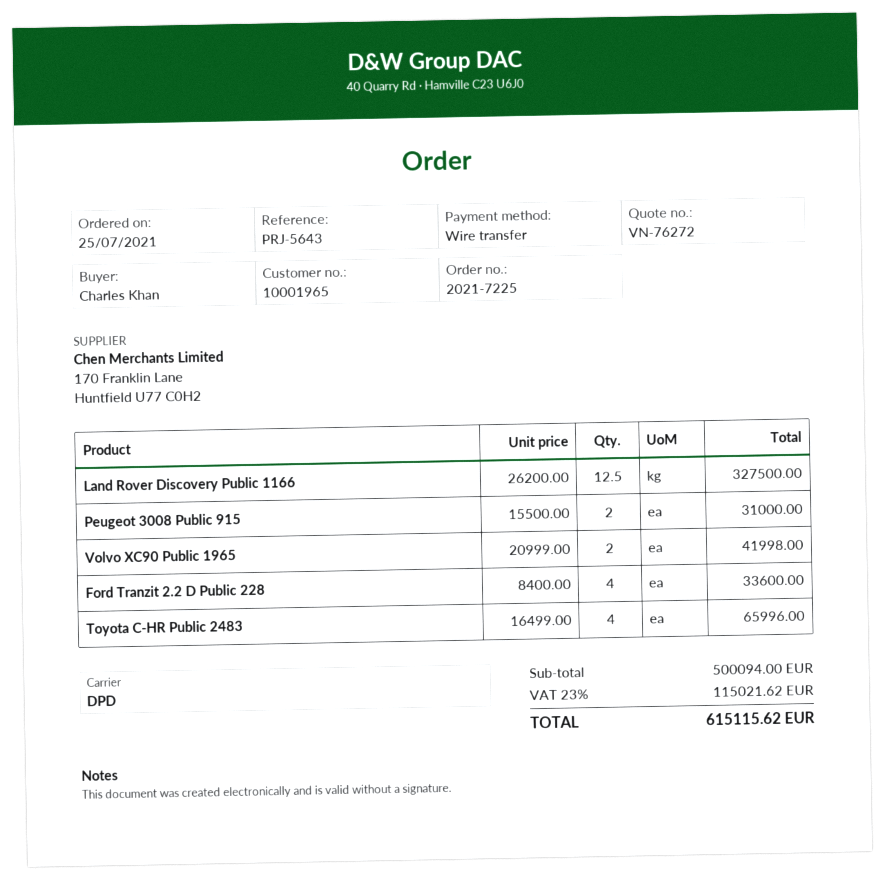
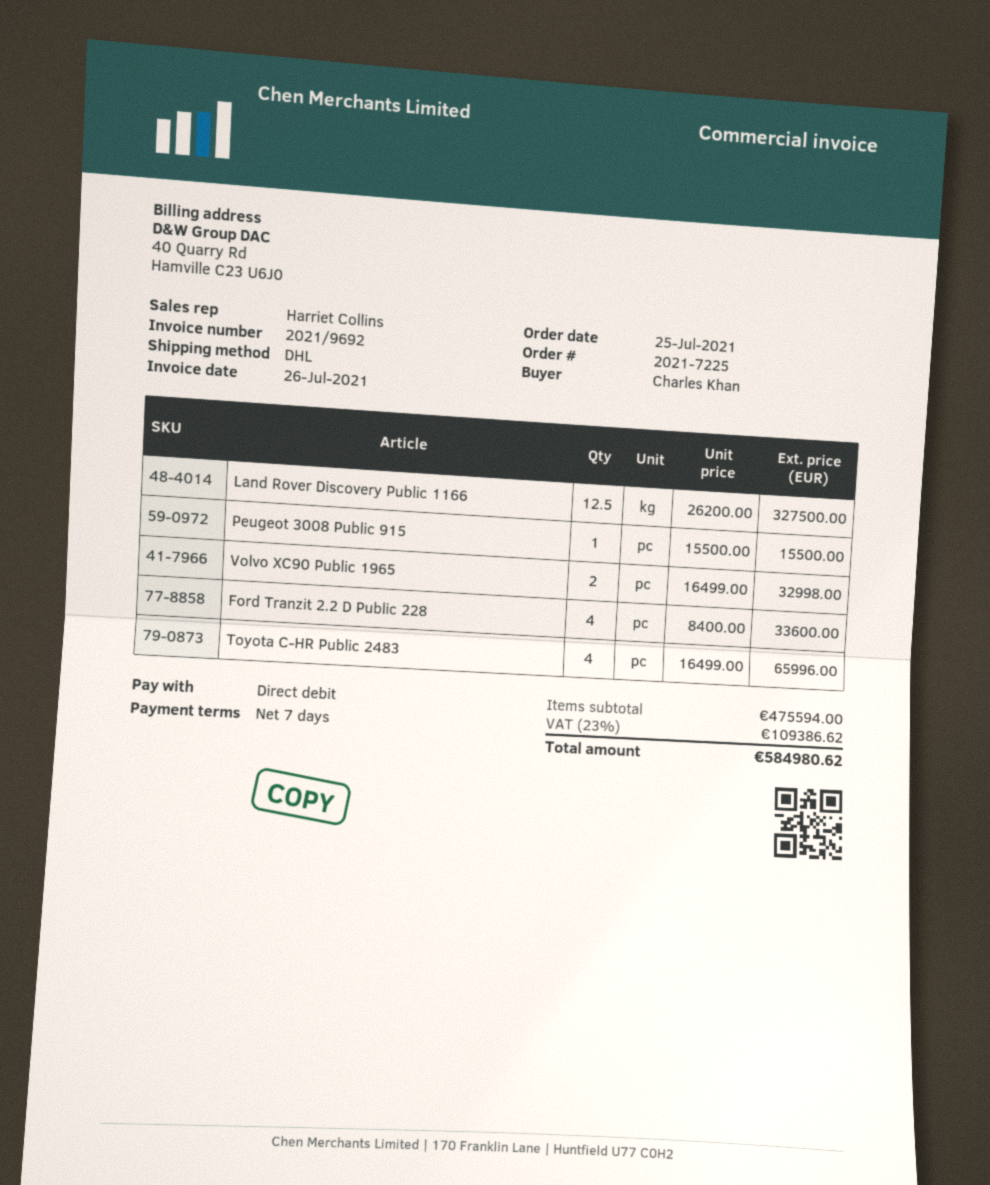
payment method: bank transfer -> direct debit
shipping method: DPD -> DHL
Peugeot 3008 Public 915: 2 x 15500.00 = 31000.00 -> 1 x 15500.00 = 15500.00
Volvo XC90 Public 1965: 2 x 20999.00 = 41998.00 -> 2 x 16499.00 = 32998.00
subtotal: 500094.00 -> 475594.00
tax: 23% = 115021.62 -> 23% = 109386.62
total: 615115.62 -> 584980.62

